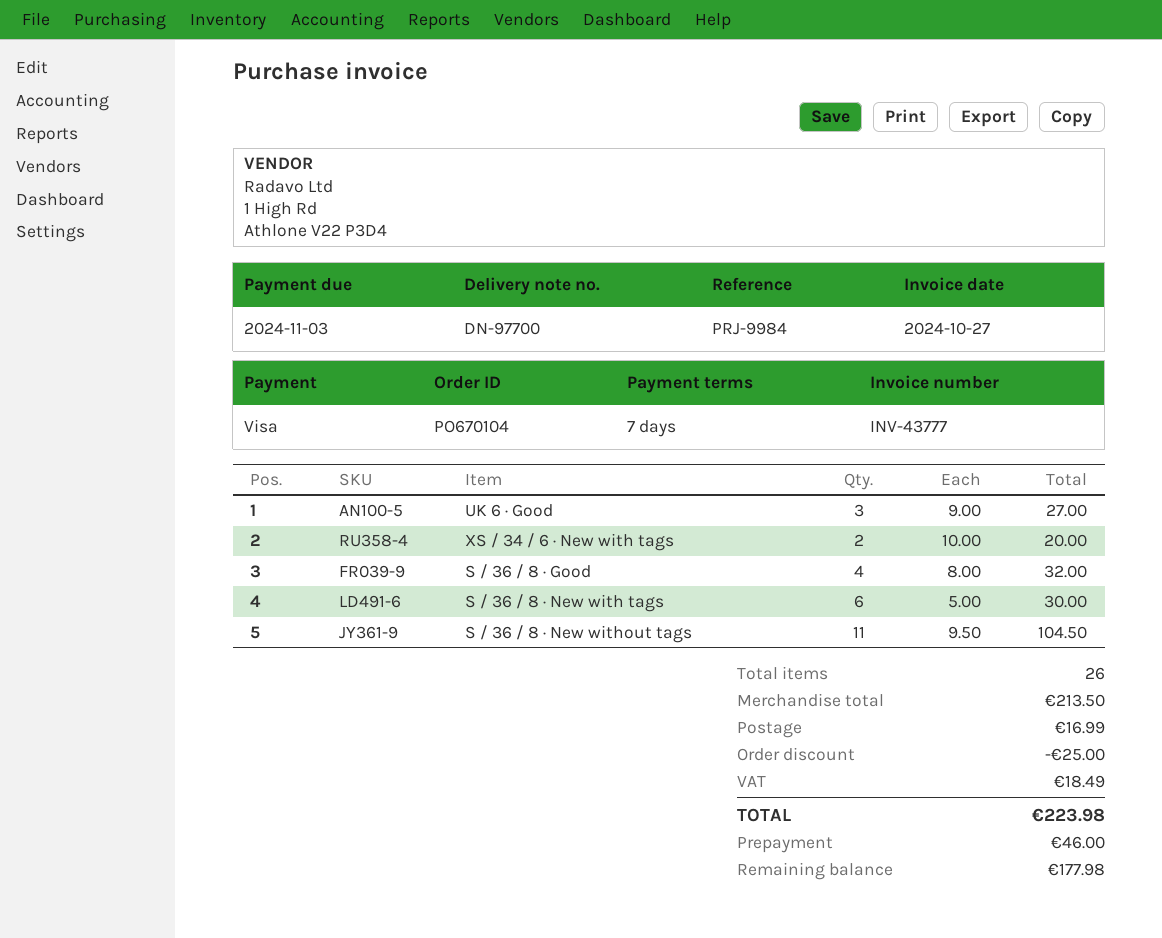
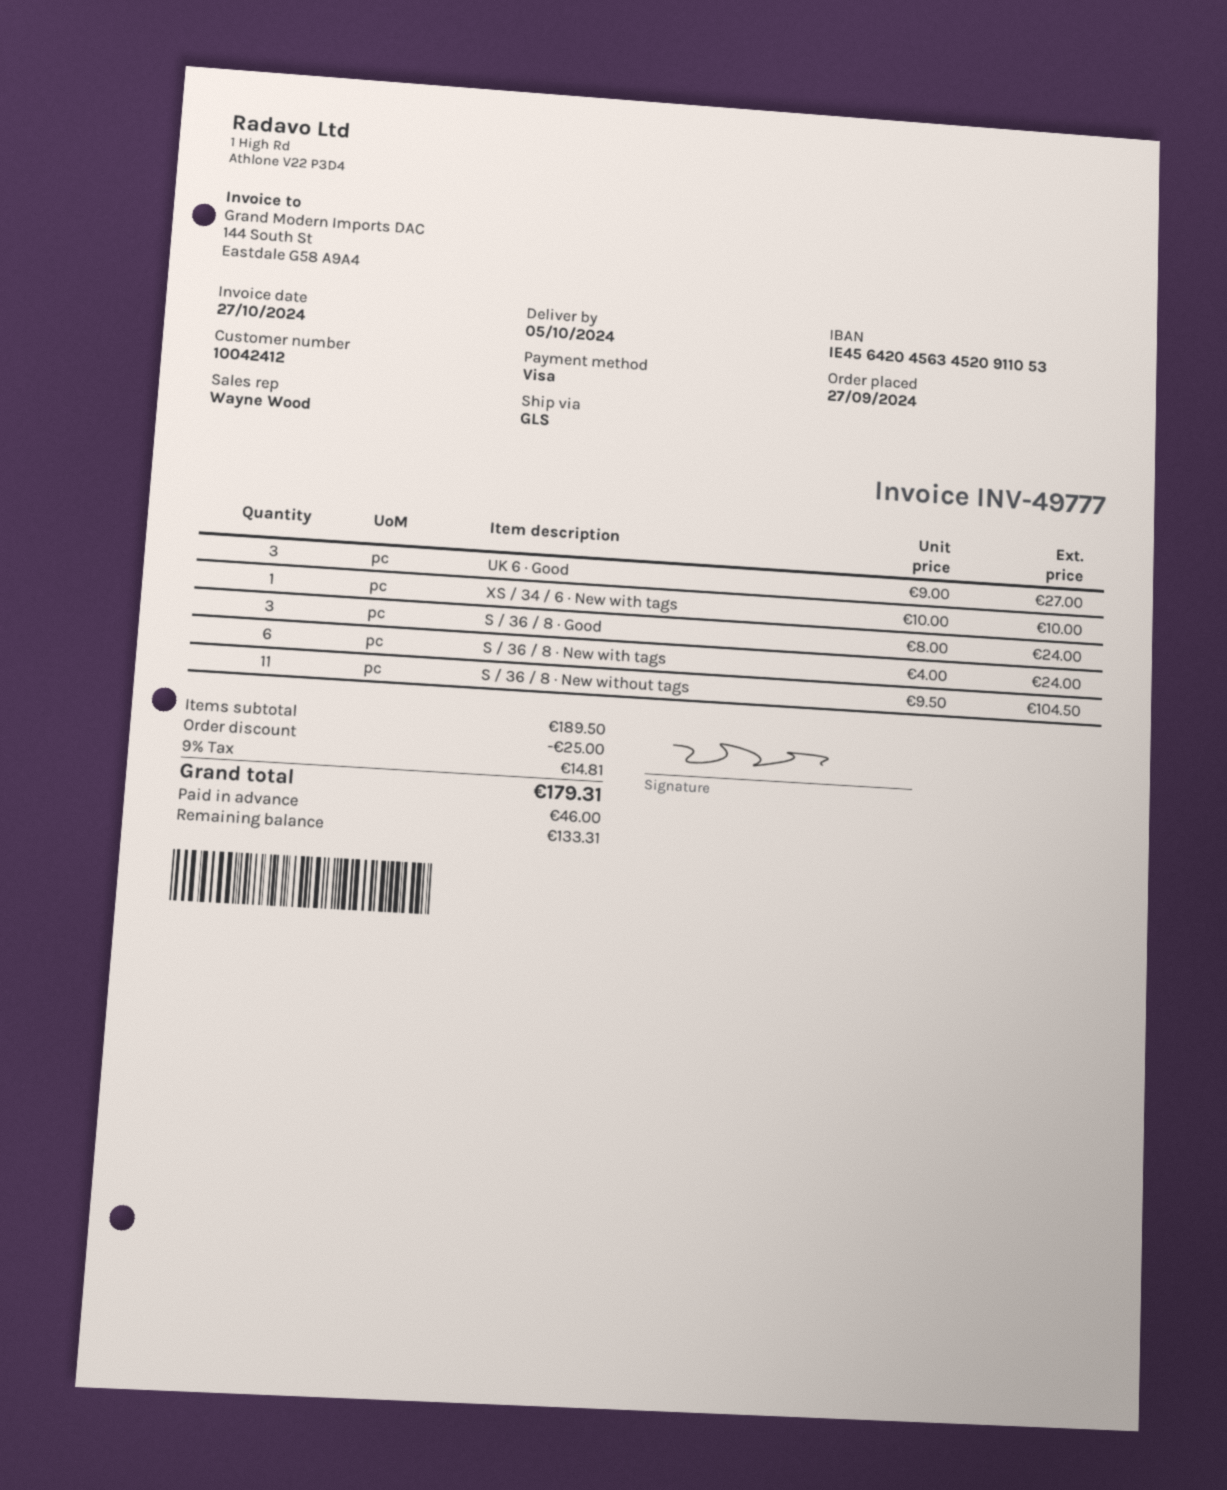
invoice number: INV-43777 -> INV-49777
XS / 34 / 6 · New with tags: 2 x 10.00 = 20.00 -> 1 x 10.00 = 10.00
S / 36 / 8 · Good: 4 x 8.00 = 32.00 -> 3 x 8.00 = 24.00
S / 36 / 8 · New with tags: 6 x 5.00 = 30.00 -> 6 x 4.00 = 24.00
subtotal: 213.50 -> 189.50
shipping: 16.99 -> none
tax: 18.49 -> 14.81
total: 223.98 -> 179.31
balance: 177.98 -> 133.31

